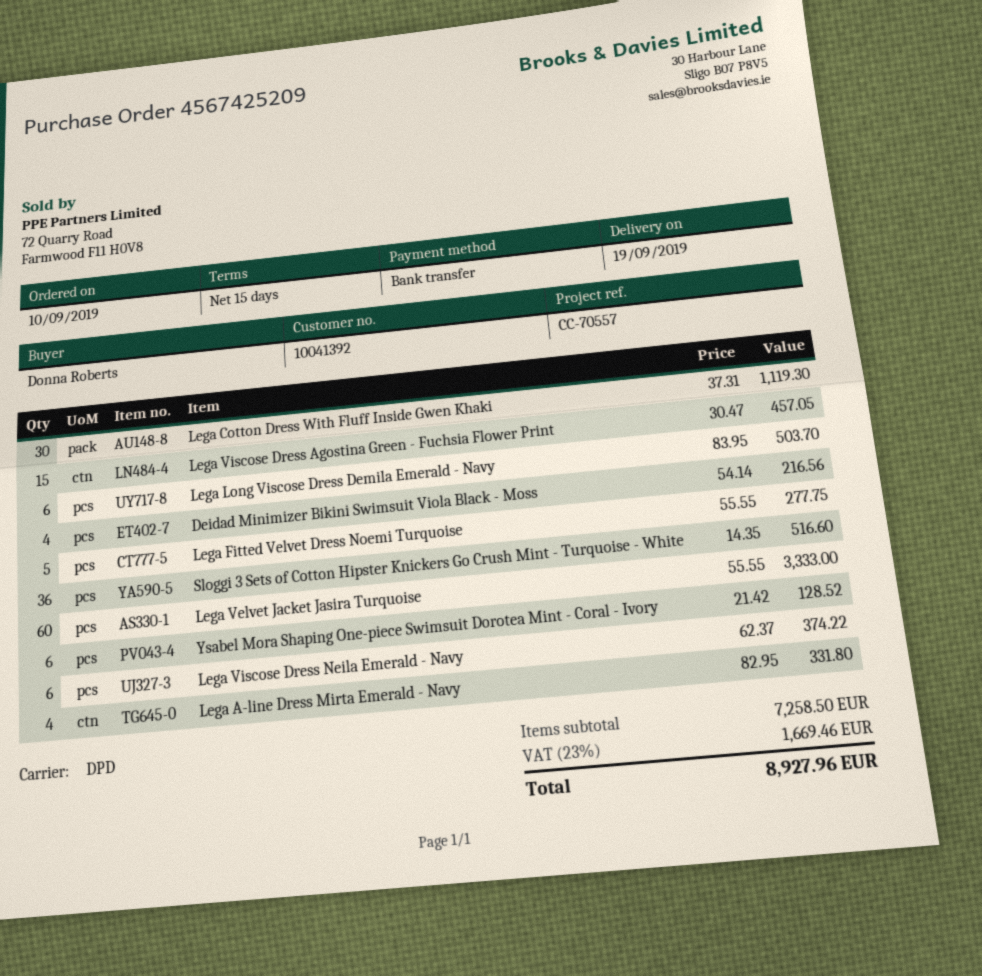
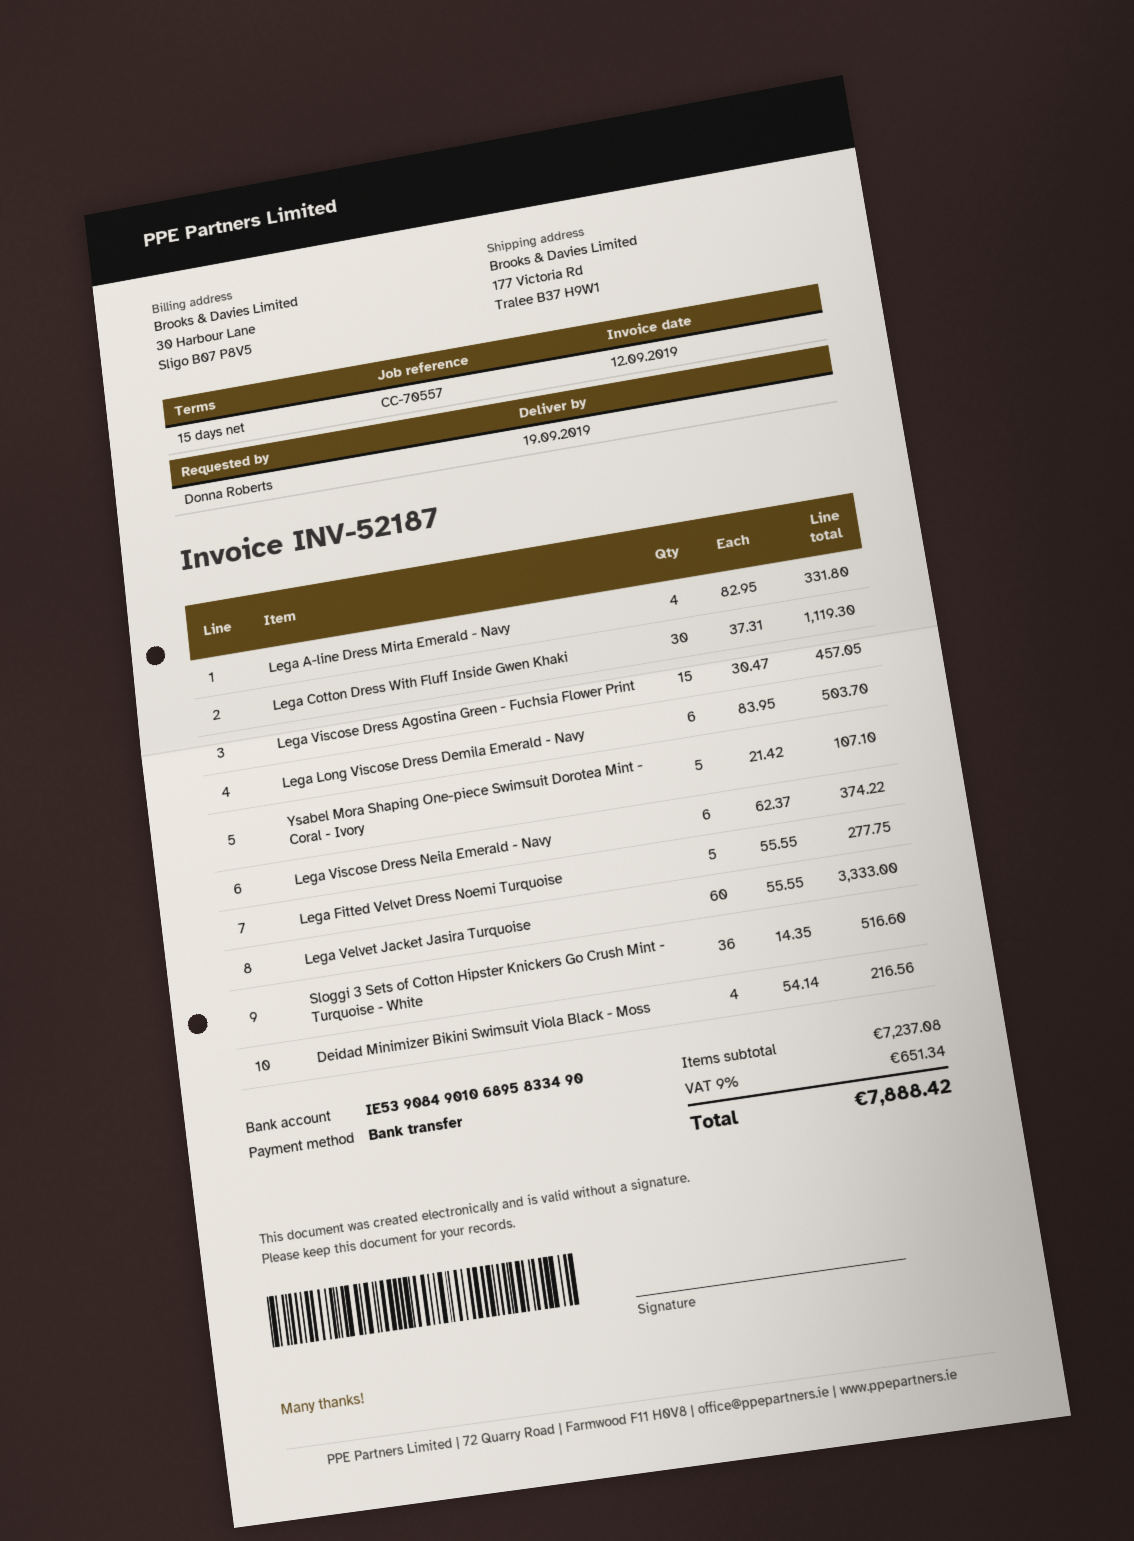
Ysabel Mora Shaping One-piece Swimsuit Dorotea Mint - Coral - Ivory: 6 x 21.42 = 128.52 -> 5 x 21.42 = 107.10
subtotal: 7258.50 -> 7237.08
tax: 23% = 1669.46 -> 9% = 651.34
total: 8927.96 -> 7888.42

